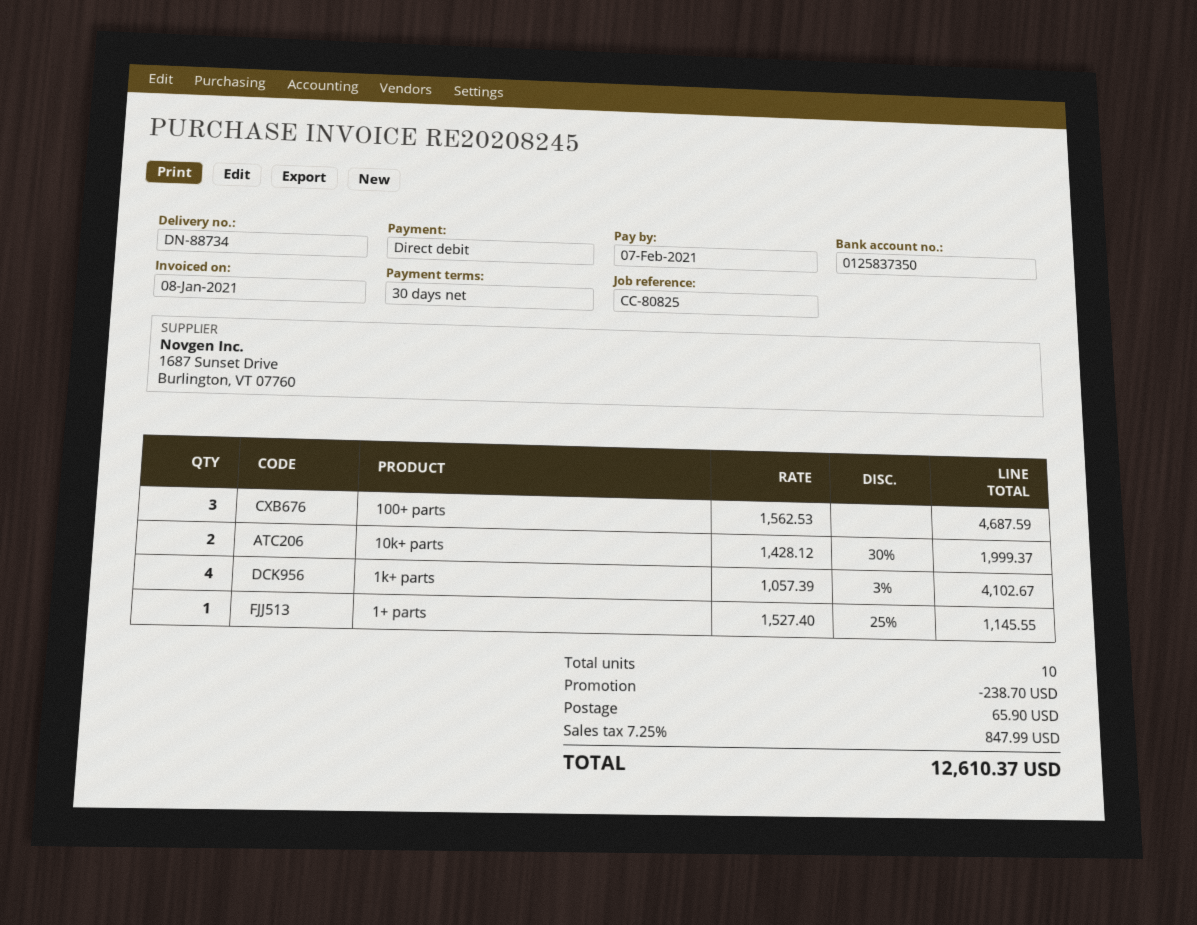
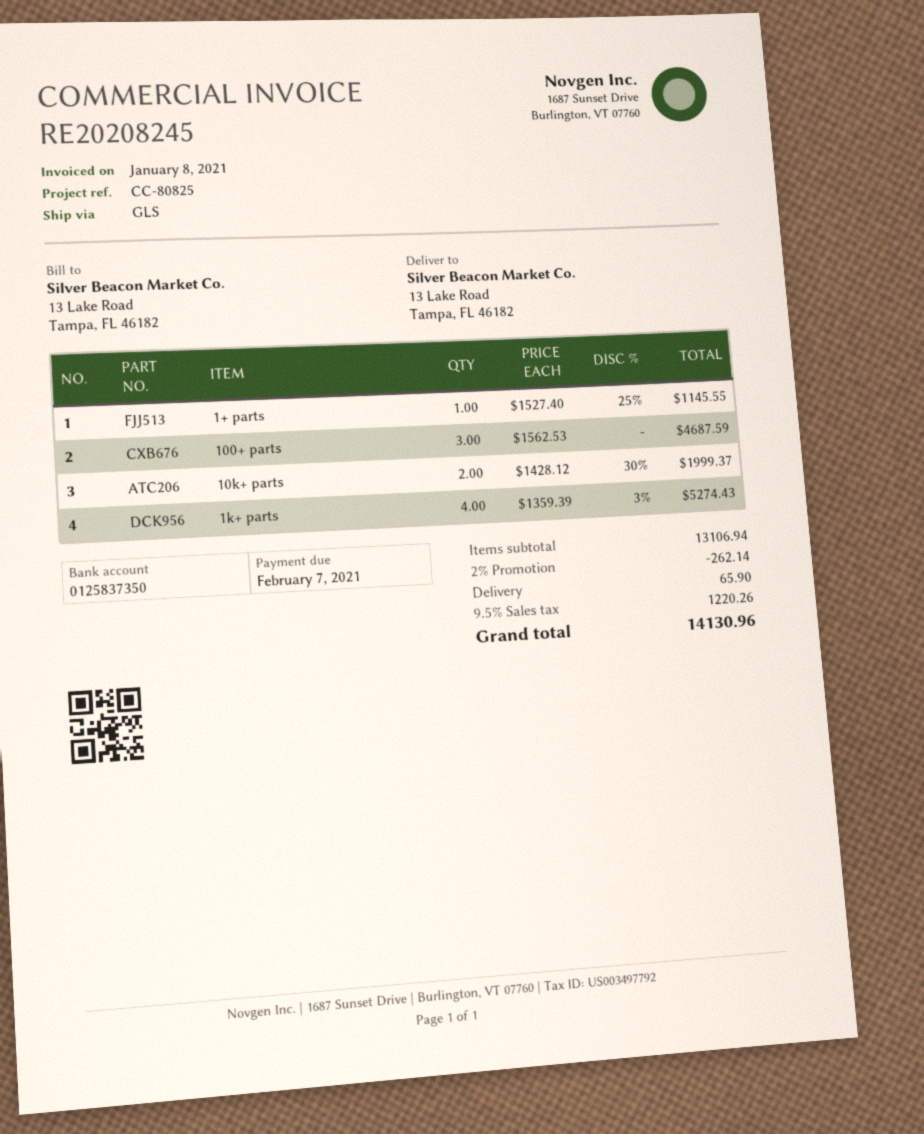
1k+ parts: 4 x 1057.39 - 3% = 4102.67 -> 4 x 1359.39 - 3% = 5274.43
discount: 238.70 -> 262.14
tax: 7.25% = 847.99 -> 9.5% = 1220.26
total: 12610.37 -> 14130.96

